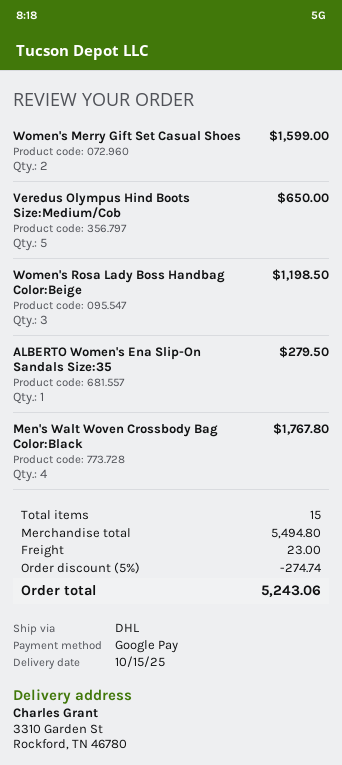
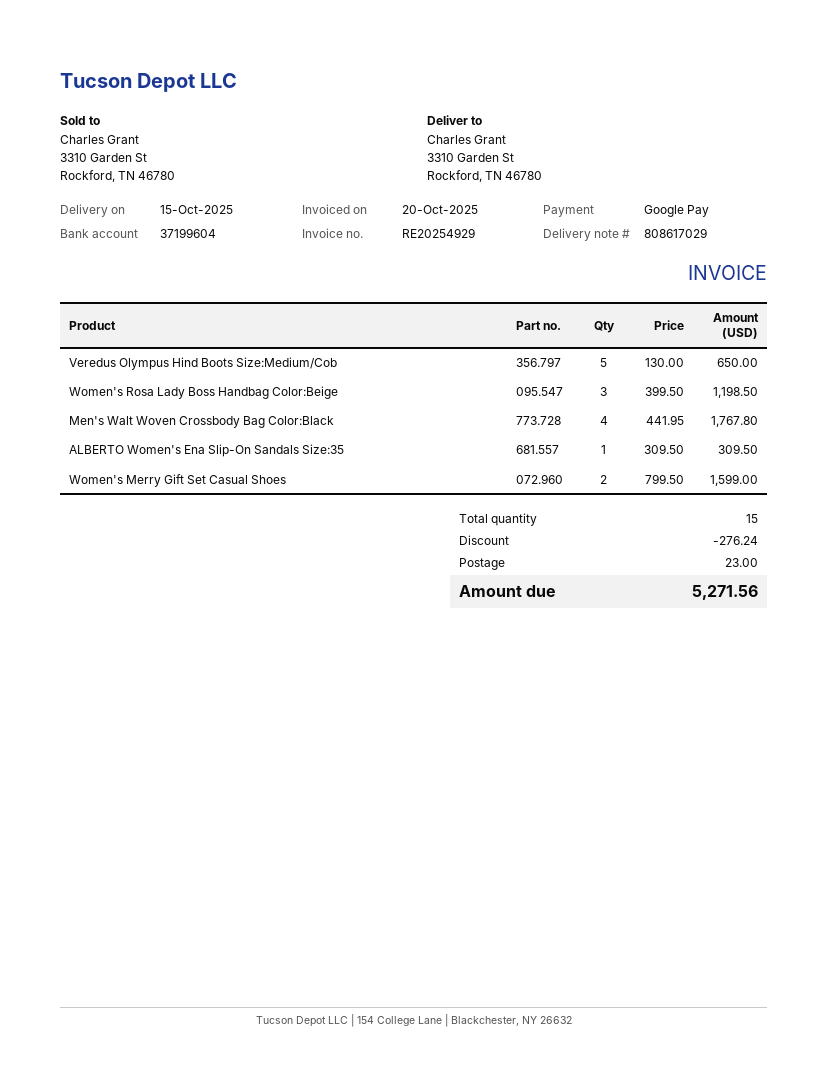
ALBERTO Women's Ena Slip-On Sandals Size:35: 1 for 279.50 -> 1 for 309.50
discount: 274.74 -> 276.24
total: 5243.06 -> 5271.56

